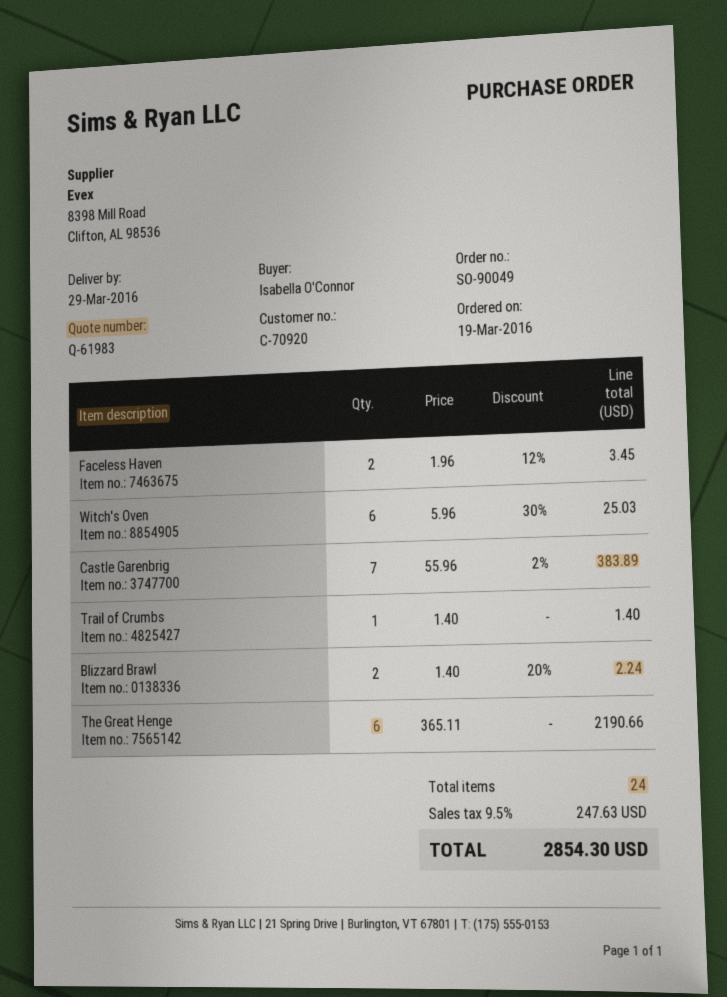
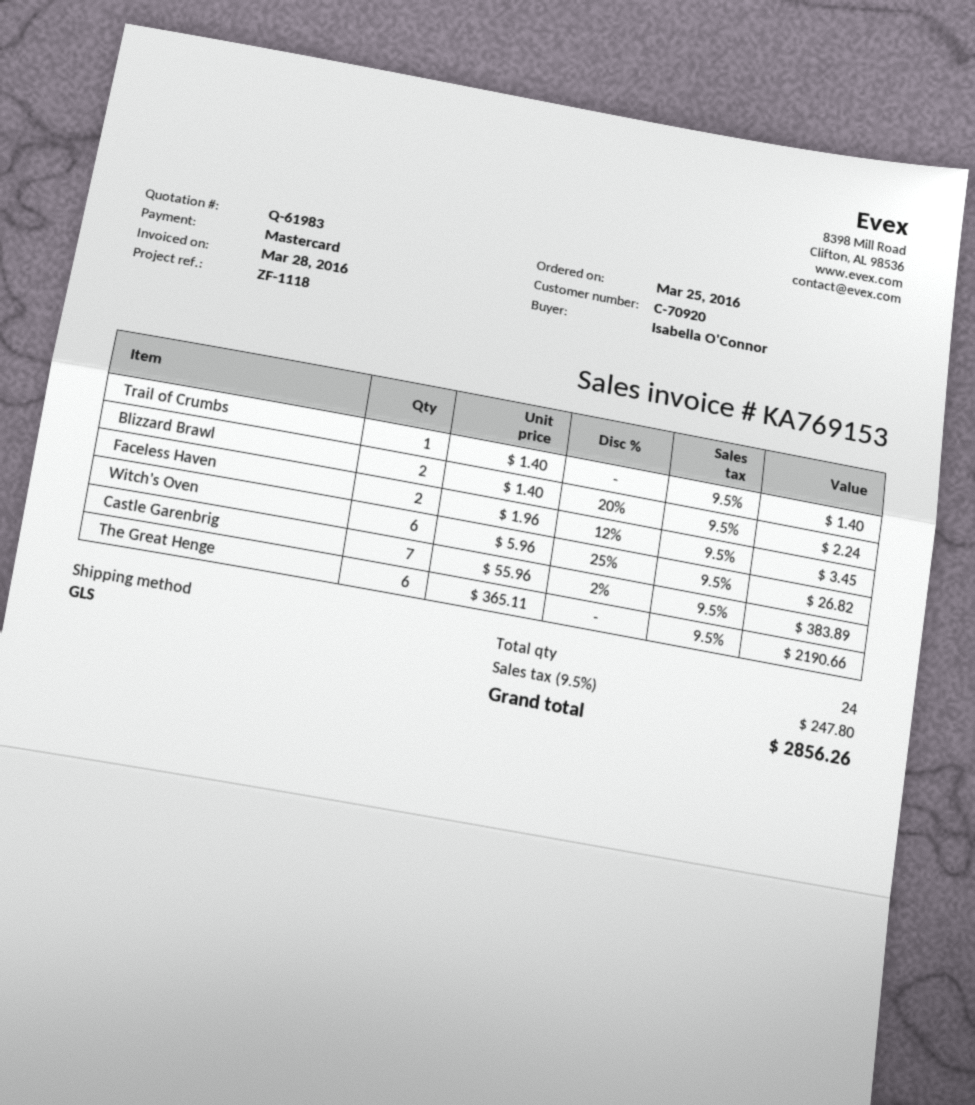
order date: 2016-03-19 -> 2016-03-25
Witch's Oven: 6 x 5.96 - 30% = 25.03 -> 6 x 5.96 - 25% = 26.82
tax: 9.5% = 247.63 -> 9.5% = 247.80
total: 2854.30 -> 2856.26

